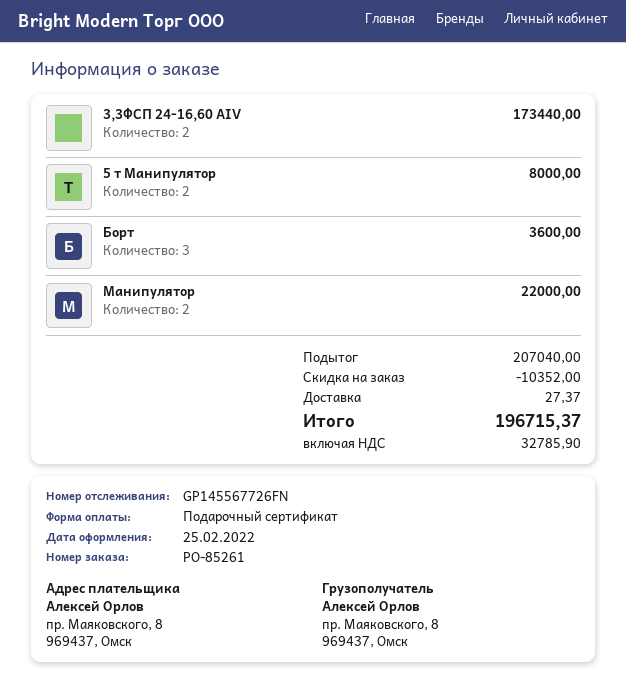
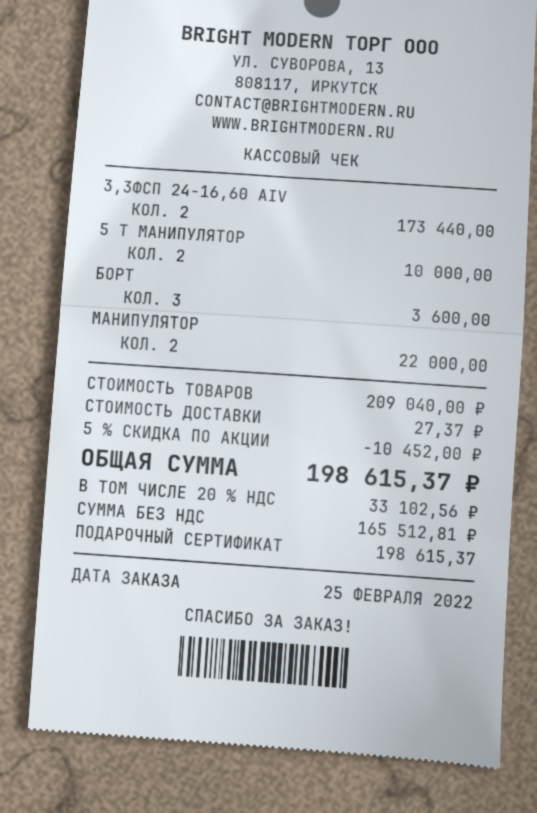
5 т Манипулятор: 2 for 8000.00 -> 2 for 10000.00
subtotal: 207040.00 -> 209040.00
discount: 10352.00 -> 10452.00
tax: 32785.90 -> 33102.56
total: 196715.37 -> 198615.37

